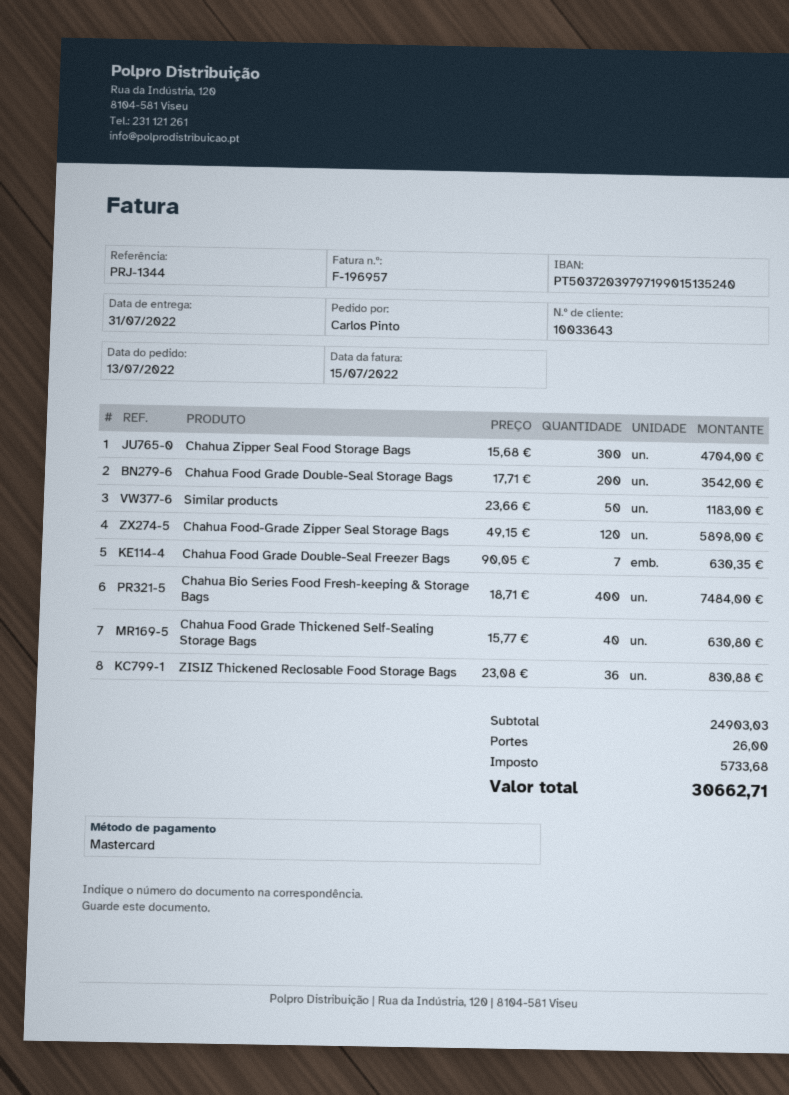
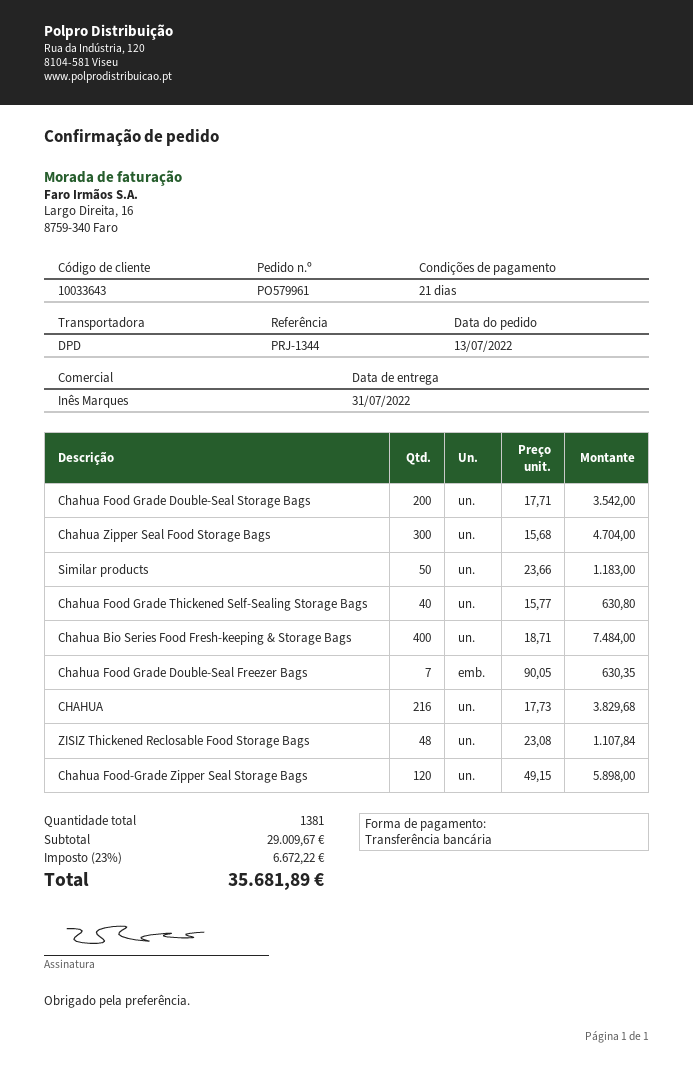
payment method: Mastercard -> bank transfer
ZISIZ Thickened Reclosable Food Storage Bags: 36 x 23.08 = 830.88 -> 48 x 23.08 = 1107.84
CHAHUA: none -> 216 x 17.73 = 3829.68
subtotal: 24903.03 -> 29009.67
shipping: 26.00 -> none
tax: 5733.68 -> 6672.22
total: 30662.71 -> 35681.89

